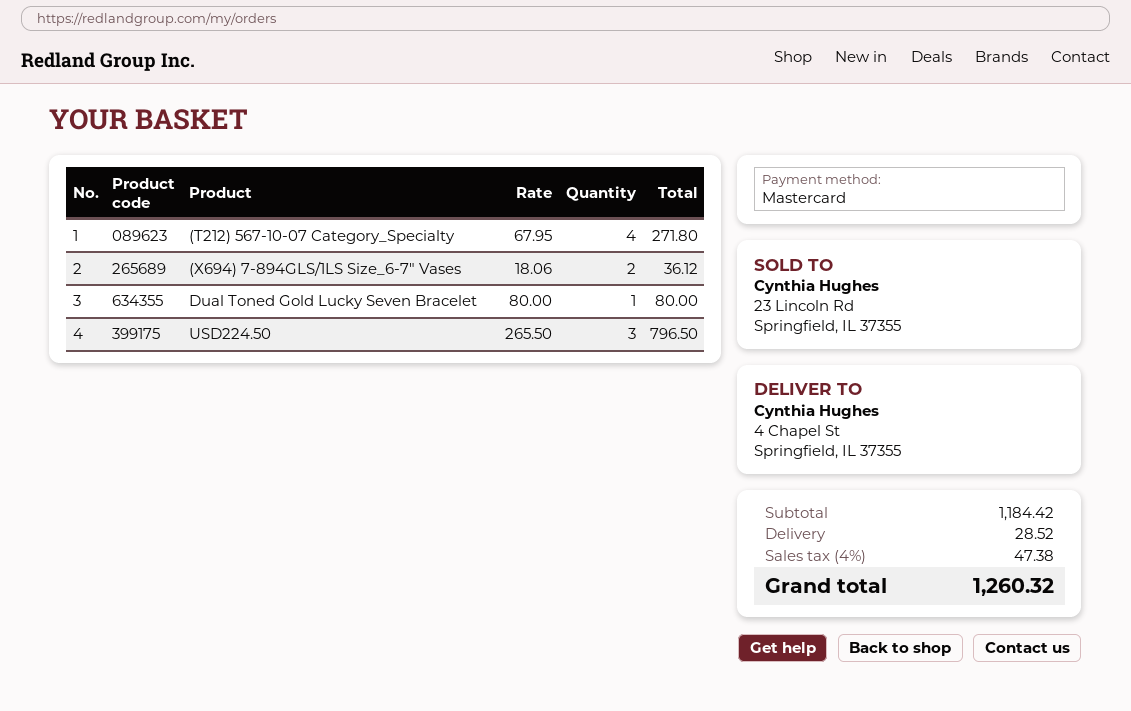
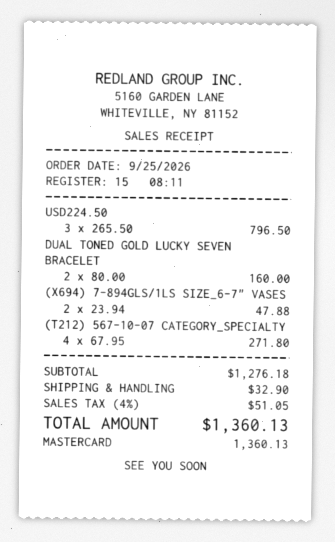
(X694) 7-894GLS/1LS Size_6-7" Vases: 2 x 18.06 = 36.12 -> 2 x 23.94 = 47.88
Dual Toned Gold Lucky Seven Bracelet: 1 x 80.00 = 80.00 -> 2 x 80.00 = 160.00
subtotal: 1184.42 -> 1276.18
shipping: 28.52 -> 32.90
tax: 4% = 47.38 -> 4% = 51.05
total: 1260.32 -> 1360.13

